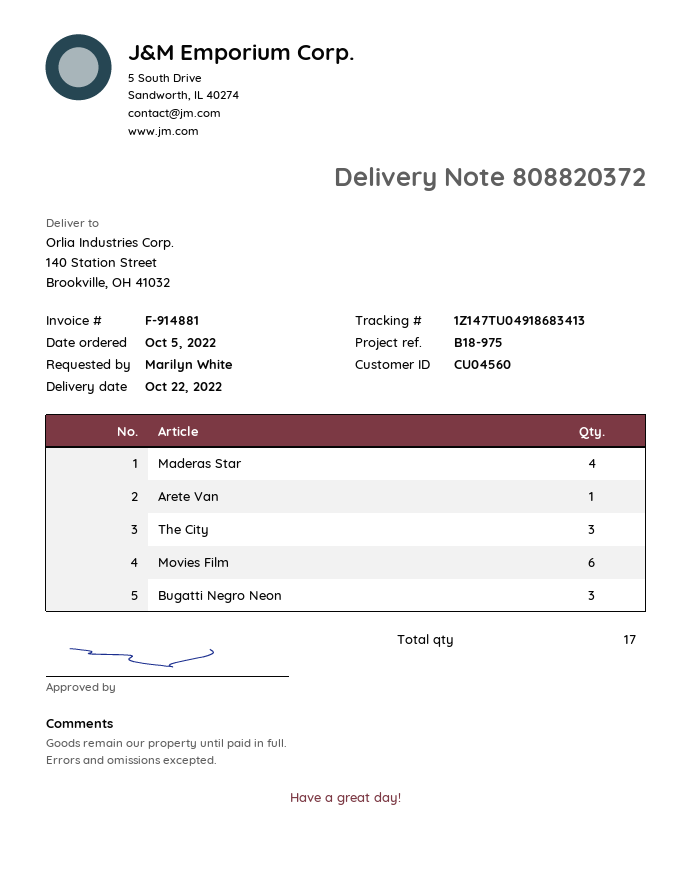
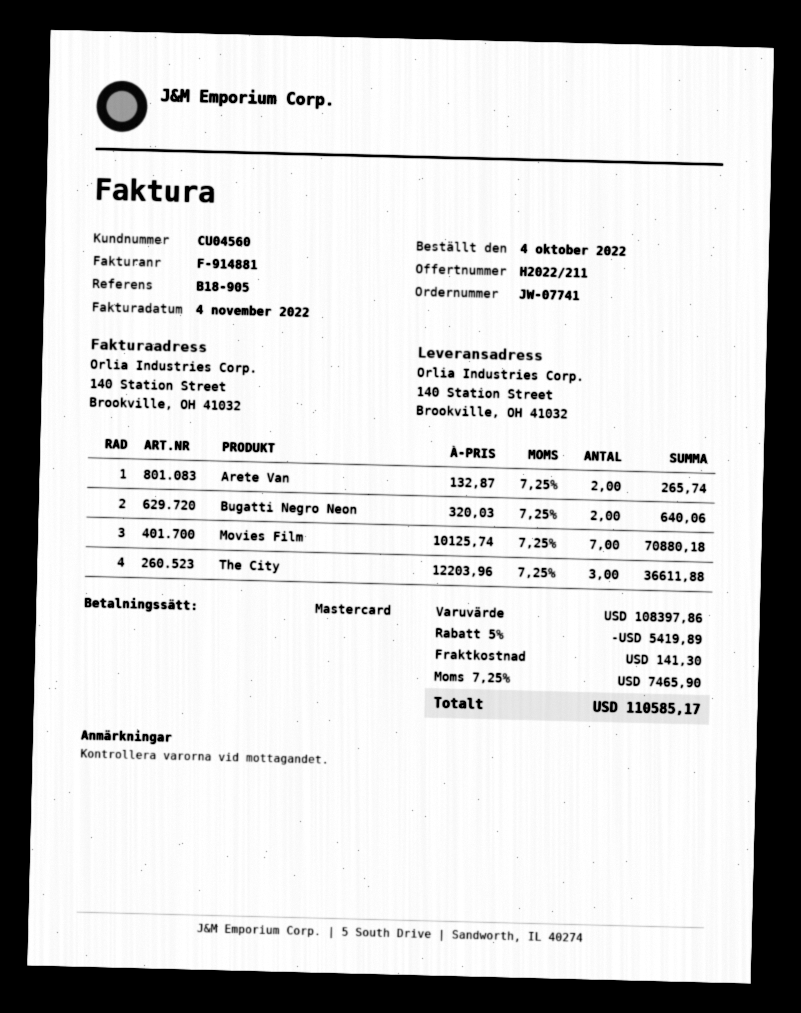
order date: 2022-10-05 -> 2022-10-04
reference: B18-975 -> B18-905
Maderas Star: 4 -> none
Arete Van: 1 -> 2
Movies Film: 6 -> 7
Bugatti Negro Neon: 3 -> 2

